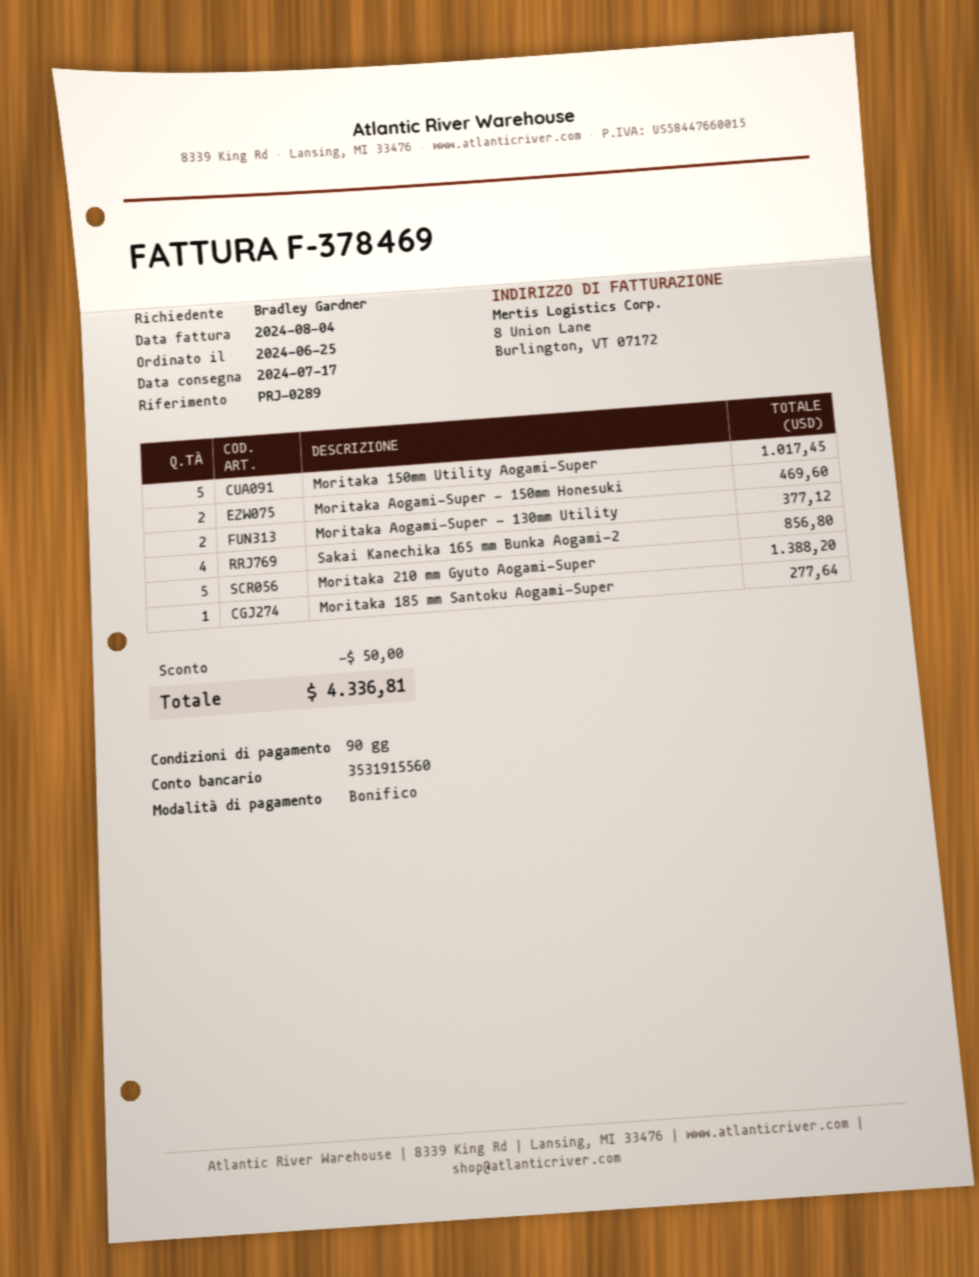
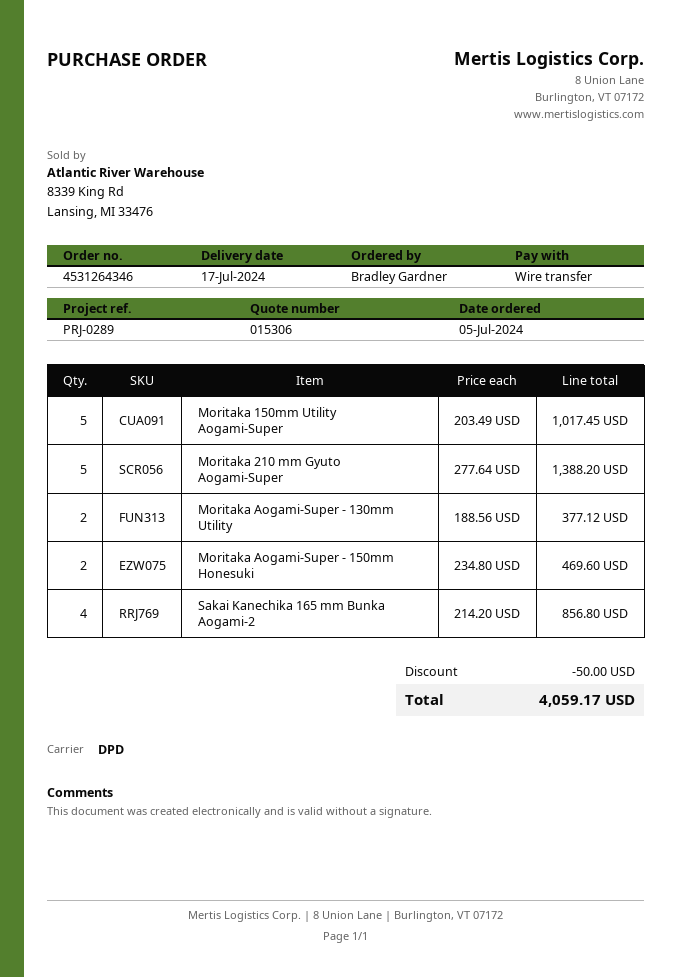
order date: 2024-06-25 -> 2024-07-05
Moritaka 185 mm Santoku Aogami-Super: 1 for 277.64 -> none
total: 4336.81 -> 4059.17

